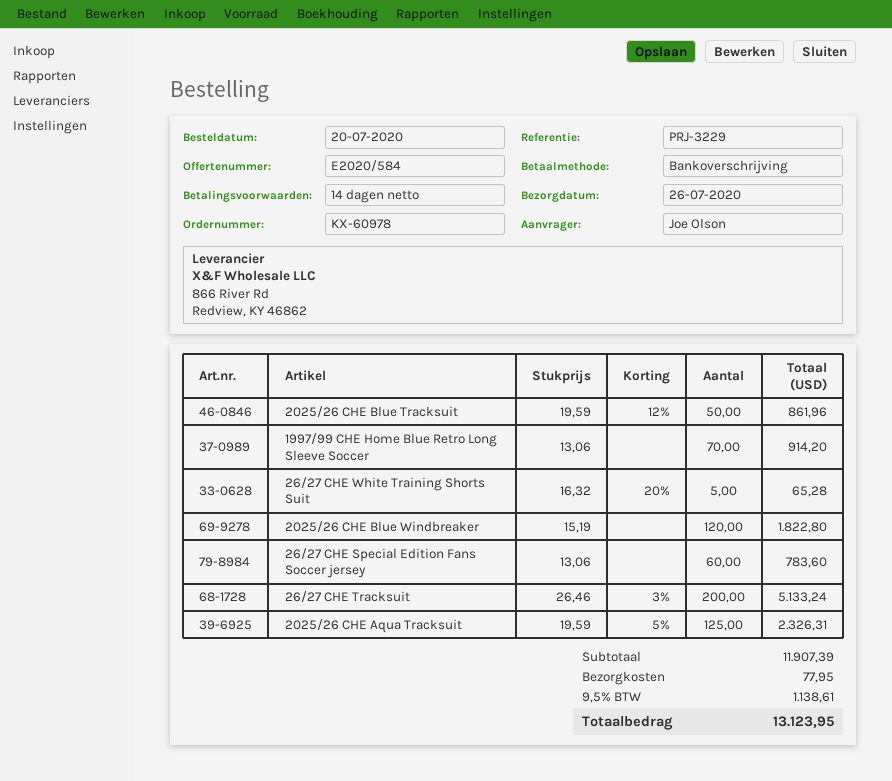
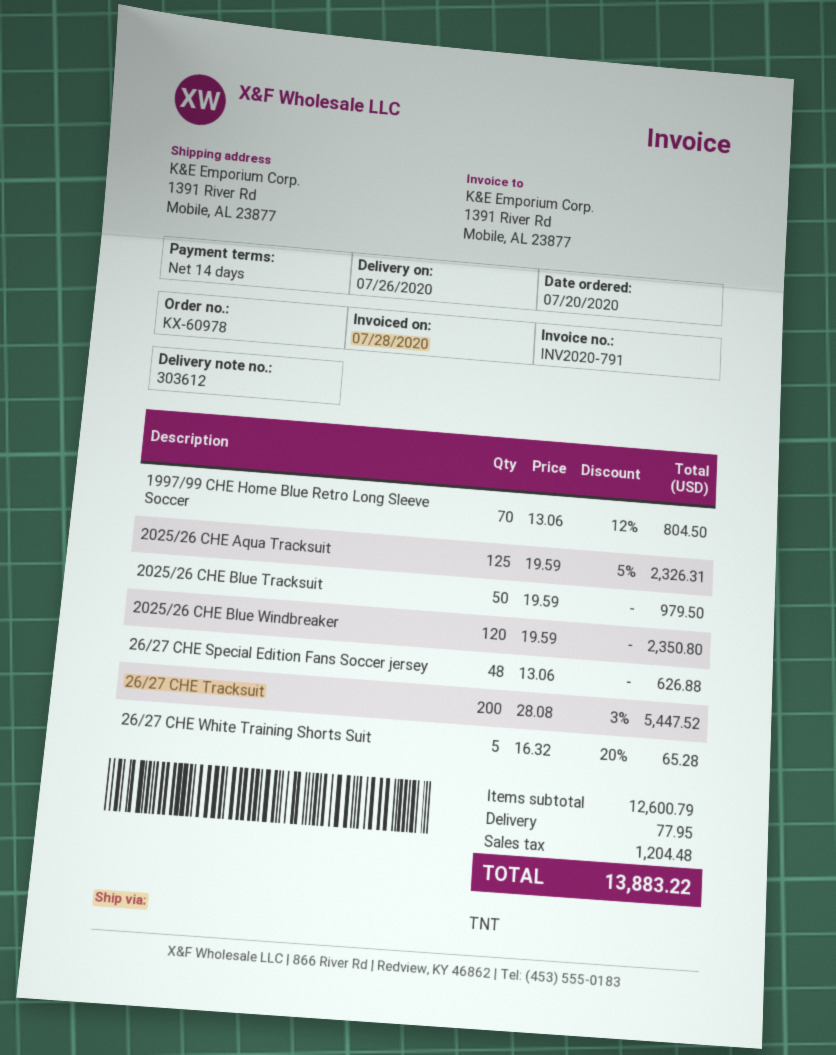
2025/26 CHE Blue Tracksuit: 50 x 19.59 - 12% = 861.96 -> 50 x 19.59 = 979.50
1997/99 CHE Home Blue Retro Long Sleeve Soccer: 70 x 13.06 = 914.20 -> 70 x 13.06 - 12% = 804.50
2025/26 CHE Blue Windbreaker: 120 x 15.19 = 1822.80 -> 120 x 19.59 = 2350.80
26/27 CHE Special Edition Fans Soccer jersey: 60 x 13.06 = 783.60 -> 48 x 13.06 = 626.88
26/27 CHE Tracksuit: 200 x 26.46 - 3% = 5133.24 -> 200 x 28.08 - 3% = 5447.52
subtotal: 11907.39 -> 12600.79
tax: 1138.61 -> 1204.48
total: 13123.95 -> 13883.22

